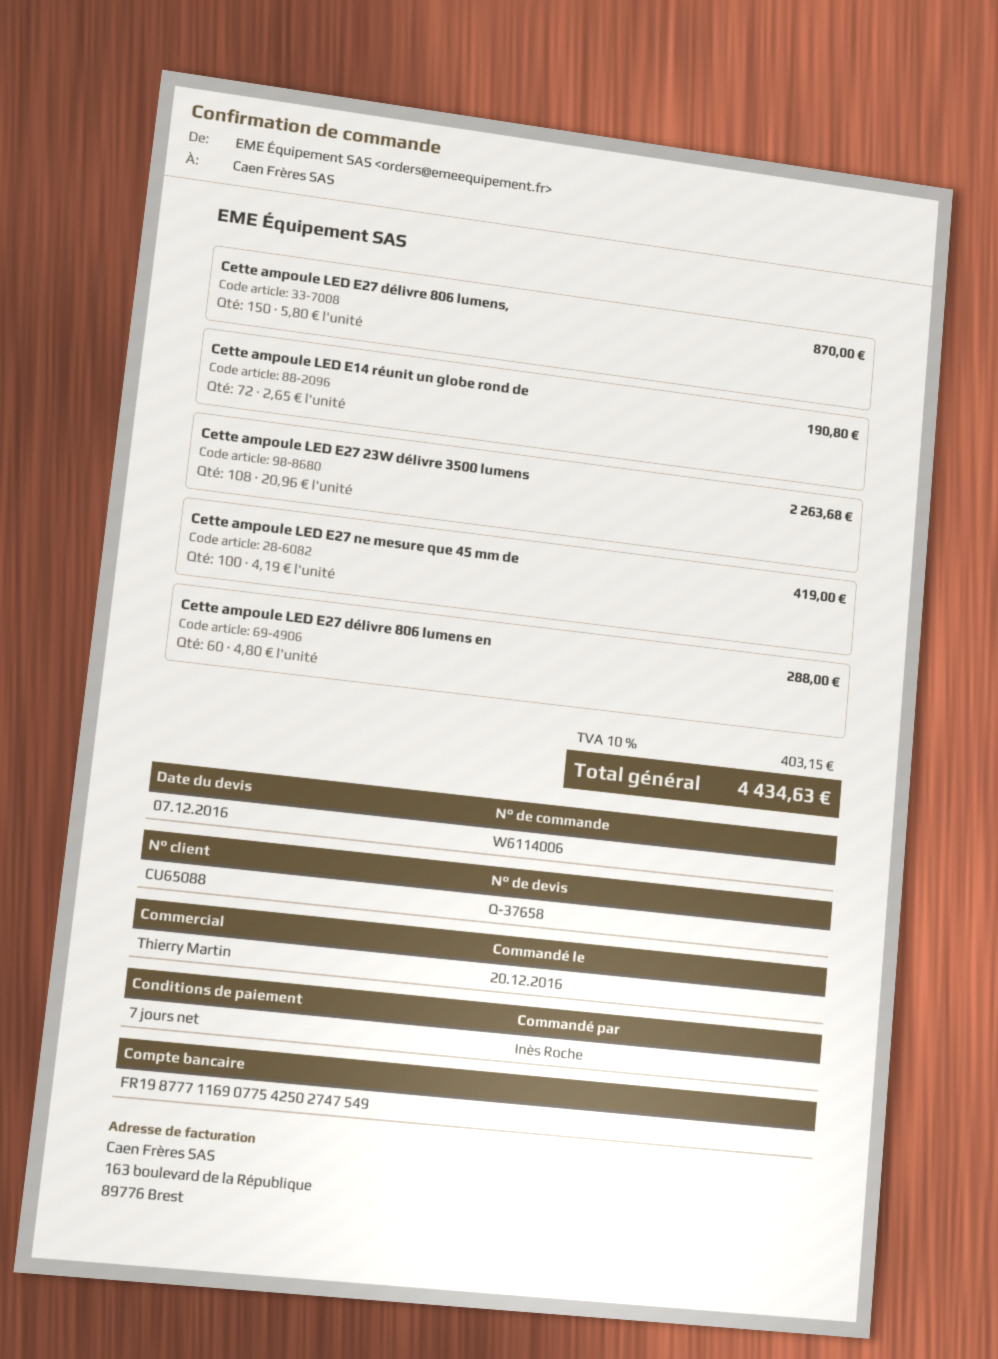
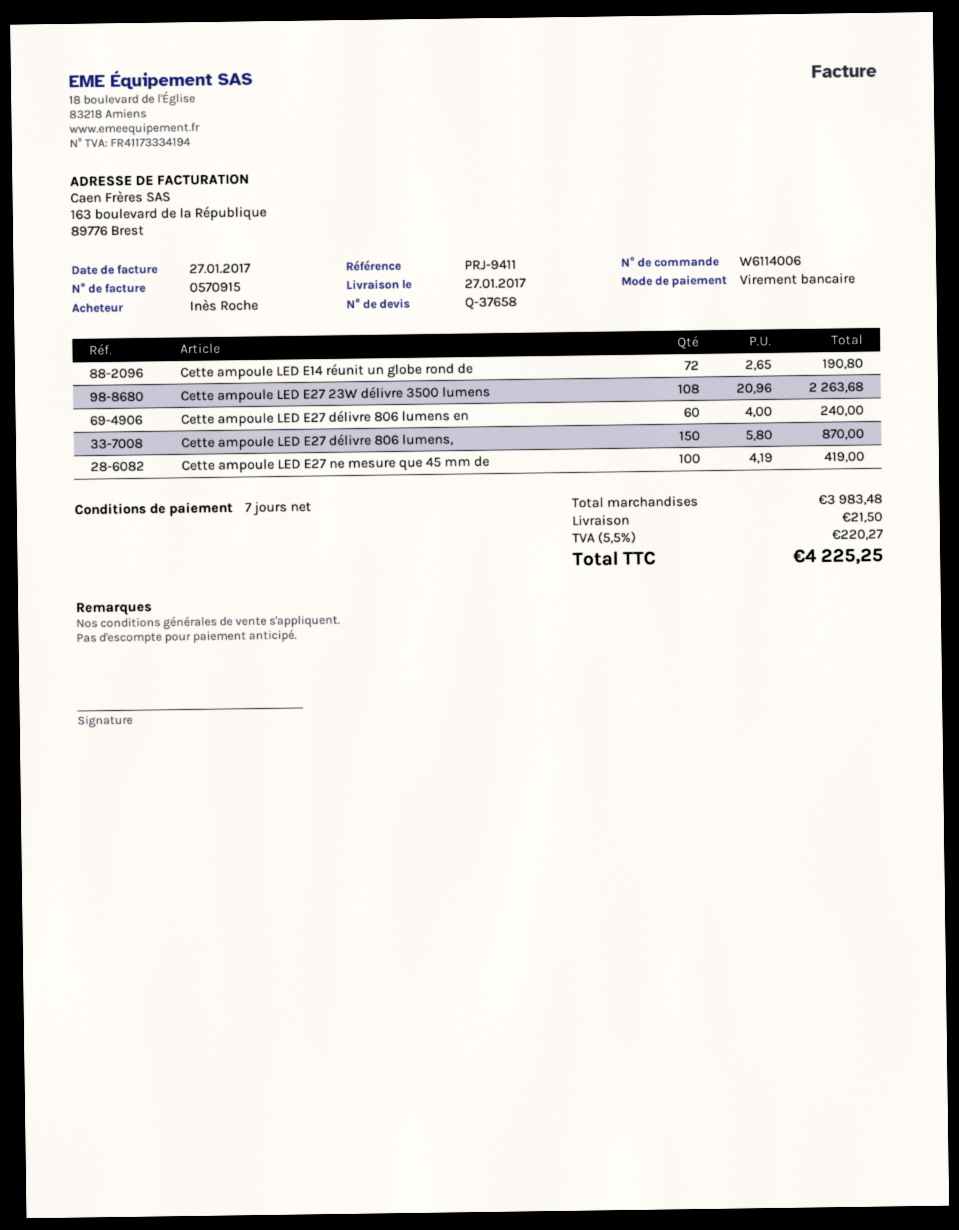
Cette ampoule LED E27 délivre 806 lumens en: 60 x 4.80 = 288.00 -> 60 x 4.00 = 240.00
shipping: none -> 21.50
tax: 10% = 403.15 -> 5.5% = 220.27
total: 4434.63 -> 4225.25

